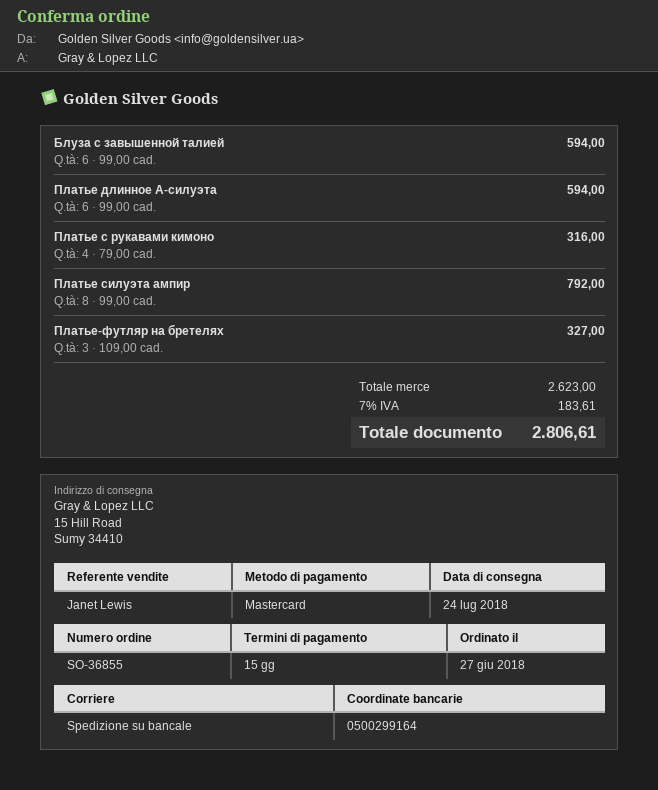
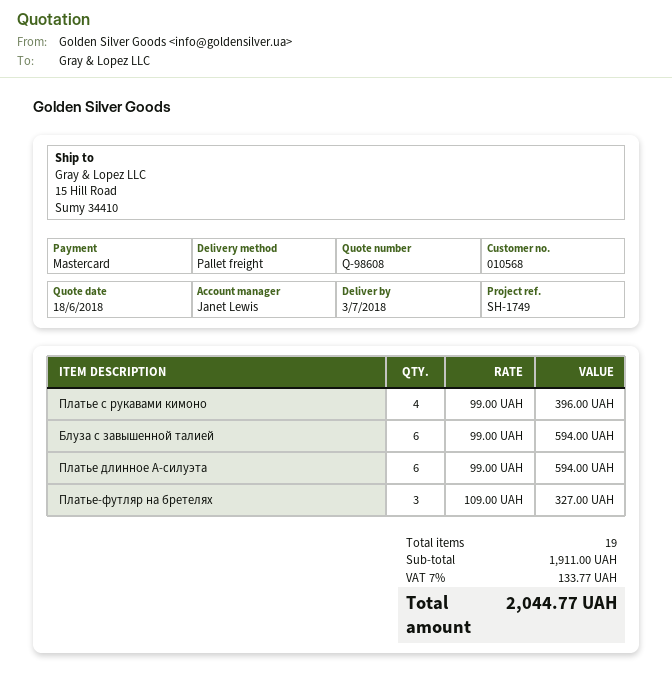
delivery date: 2018-07-24 -> 2018-07-03
Платье с рукавами кимоно: 4 x 79.00 = 316.00 -> 4 x 99.00 = 396.00
Платье силуэта ампир: 8 x 99.00 = 792.00 -> none
subtotal: 2623.00 -> 1911.00
tax: 7% = 183.61 -> 7% = 133.77
total: 2806.61 -> 2044.77

